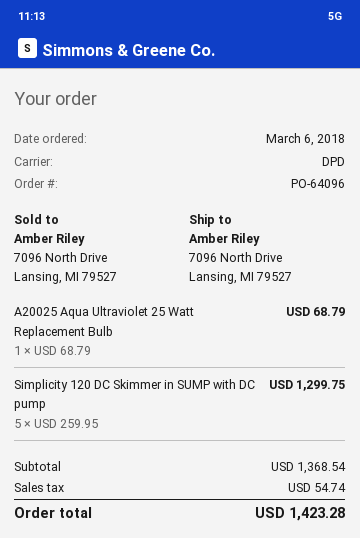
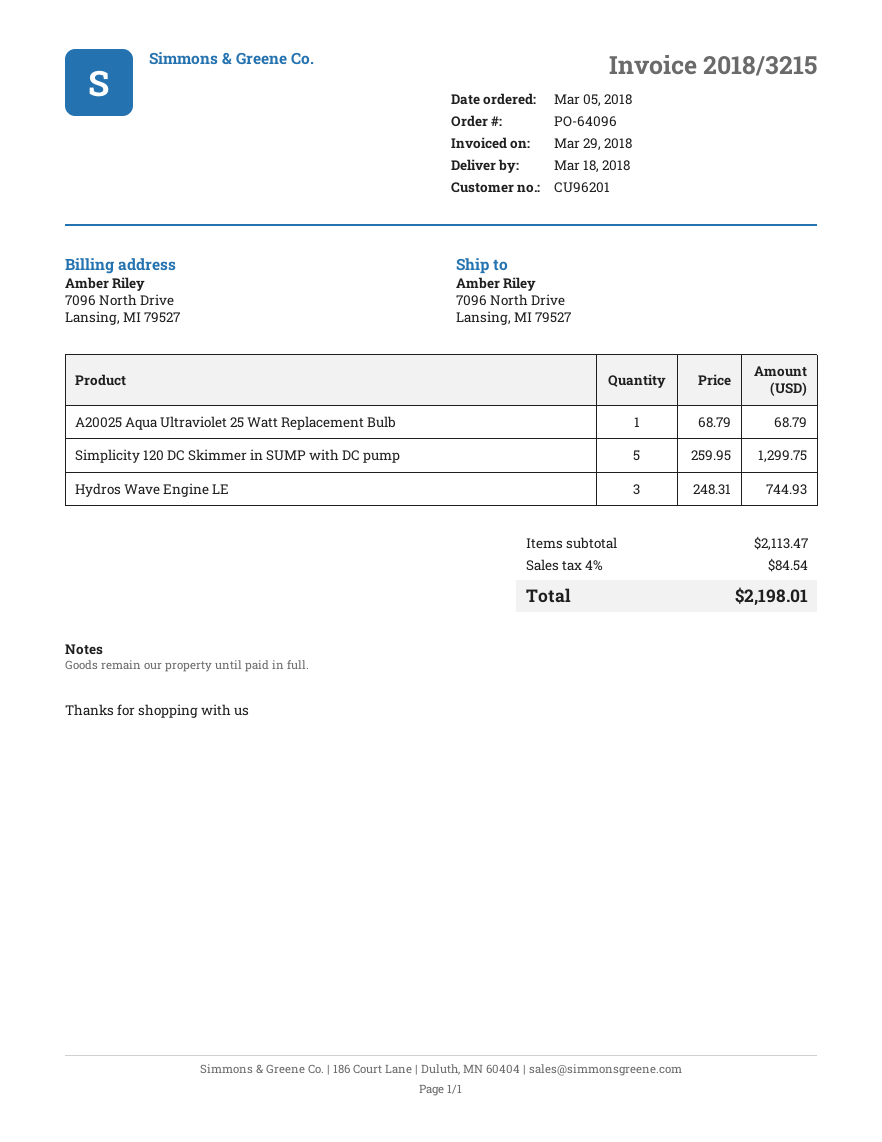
order date: 2018-03-06 -> 2018-03-05
Hydros Wave Engine LE: none -> 3 x 248.31 = 744.93
subtotal: 1368.54 -> 2113.47
tax: 54.74 -> 84.54
total: 1423.28 -> 2198.01

